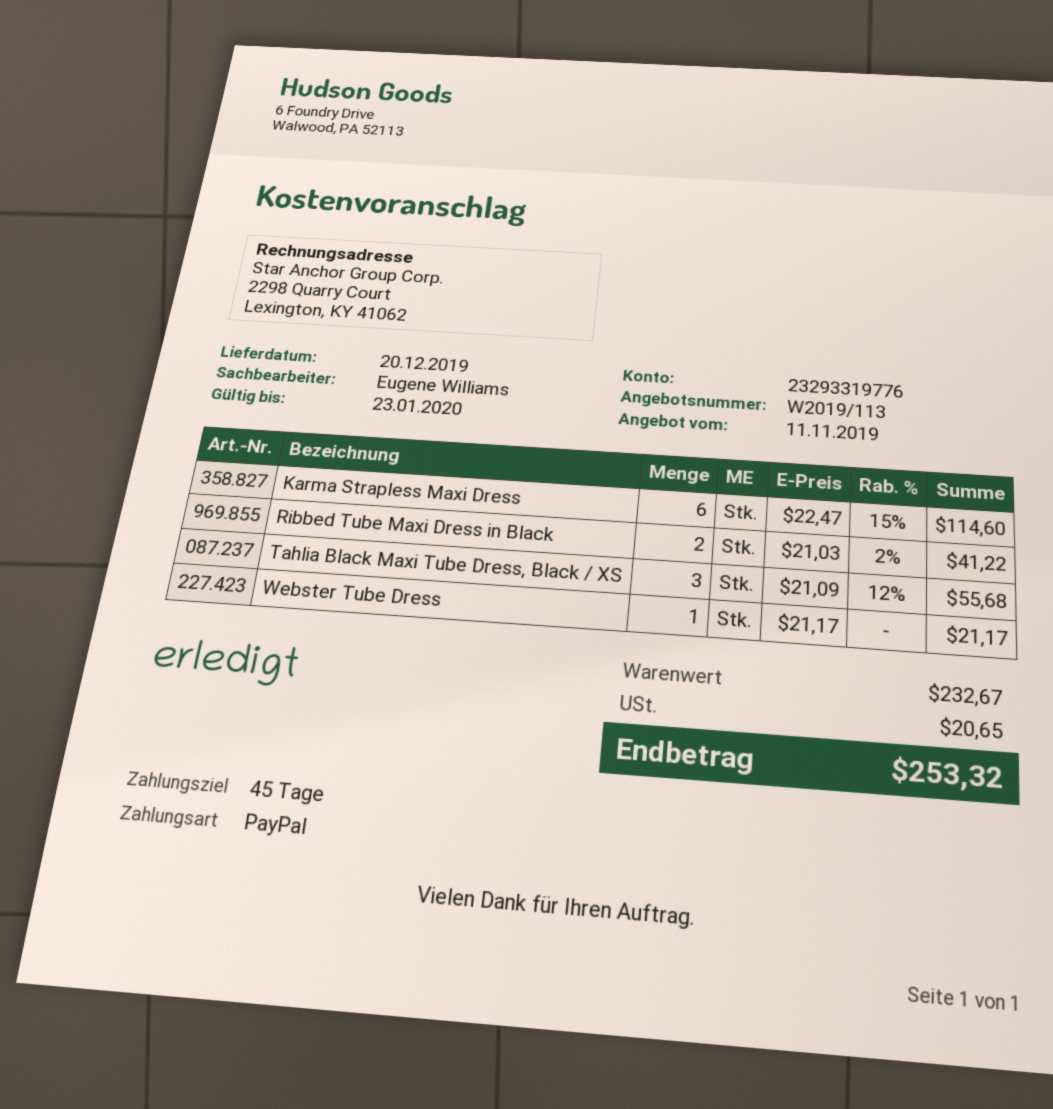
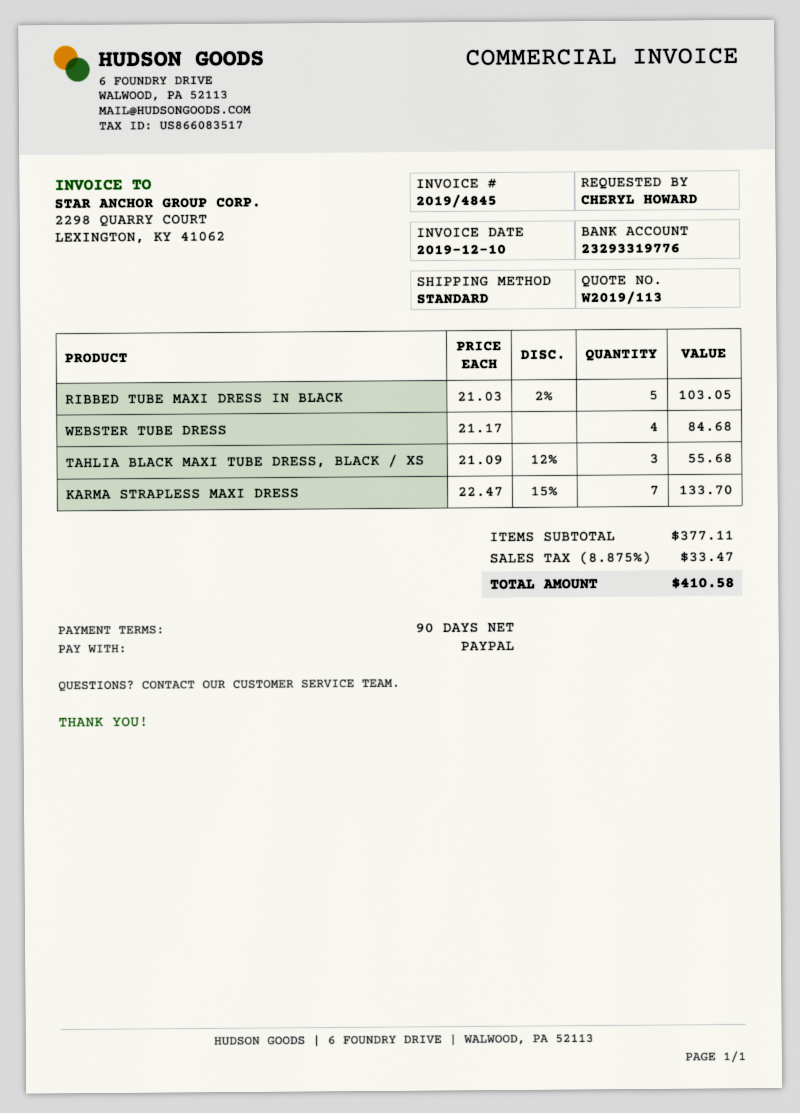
payment terms: 45 days -> 90 days
Karma Strapless Maxi Dress: 6 x 22.47 - 15% = 114.60 -> 7 x 22.47 - 15% = 133.70
Ribbed Tube Maxi Dress in Black: 2 x 21.03 - 2% = 41.22 -> 5 x 21.03 - 2% = 103.05
Webster Tube Dress: 1 x 21.17 = 21.17 -> 4 x 21.17 = 84.68
subtotal: 232.67 -> 377.11
tax: 20.65 -> 33.47
total: 253.32 -> 410.58

